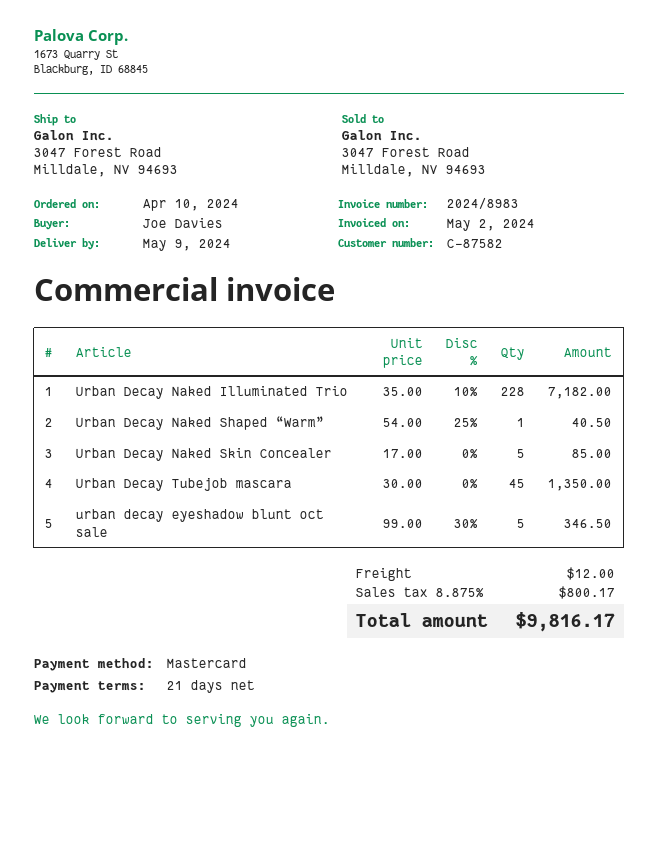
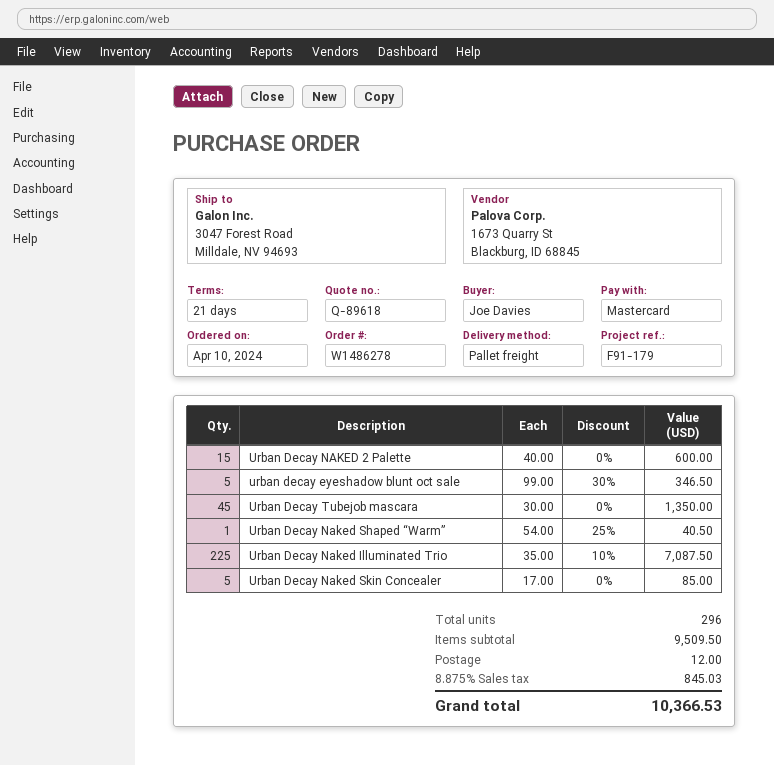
Urban Decay Naked Illuminated Trio: 228 x 35.00 - 10% = 7182.00 -> 225 x 35.00 - 10% = 7087.50
Urban Decay NAKED 2 Palette: none -> 15 x 40.00 = 600.00
tax: 8.875% = 800.17 -> 8.875% = 845.03
total: 9816.17 -> 10366.53

